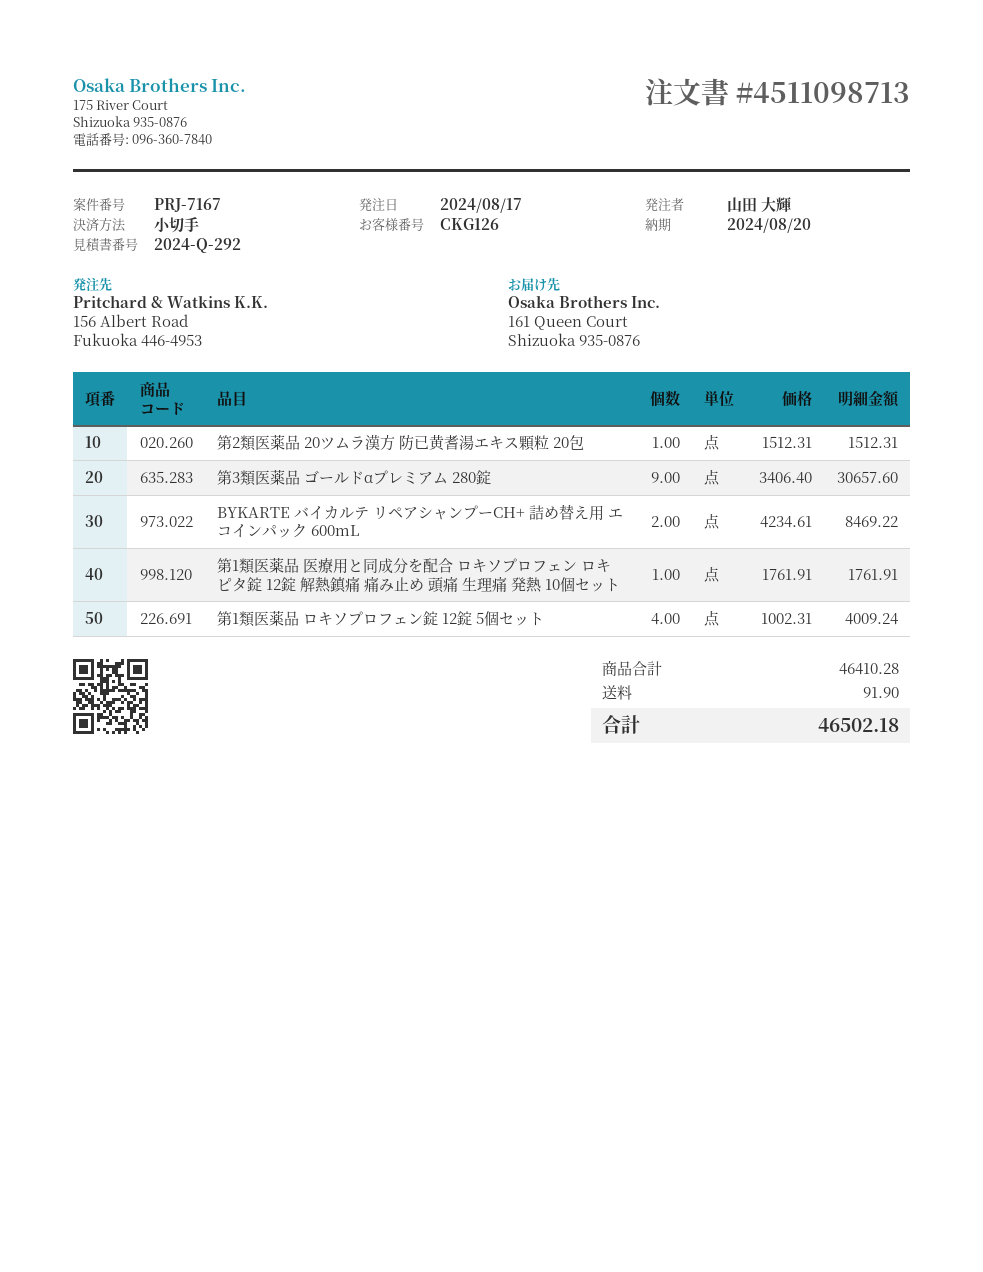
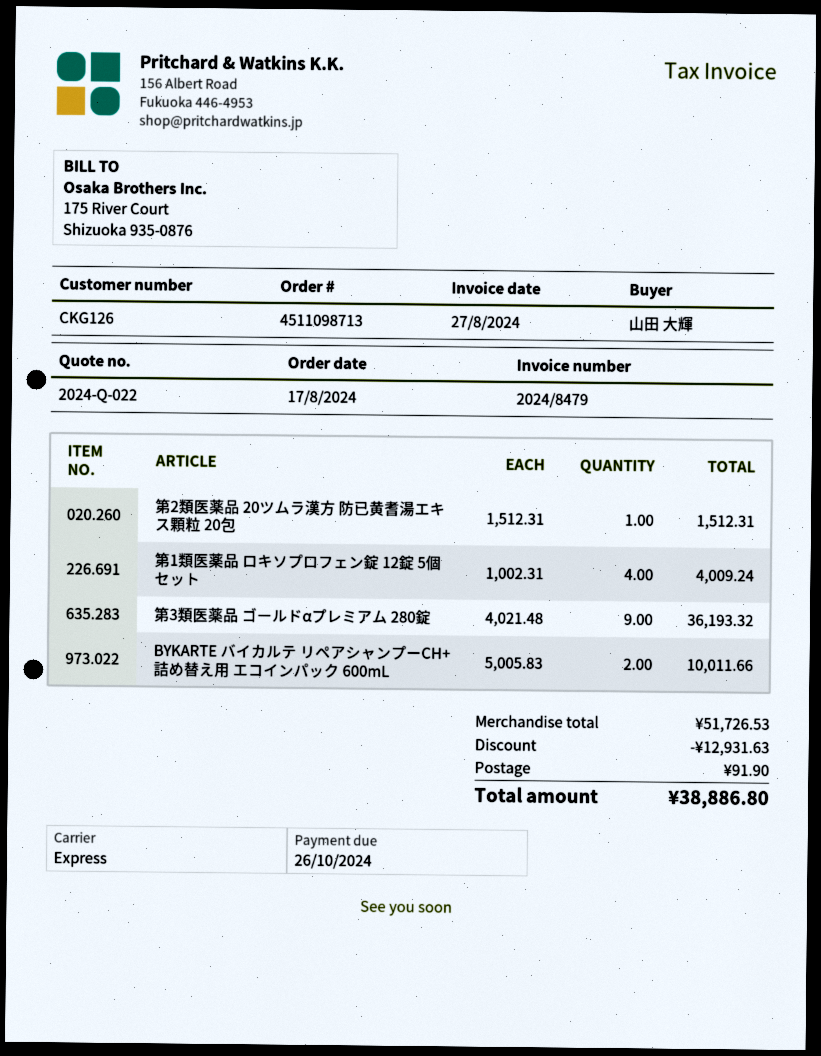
quote number: 2024-Q-292 -> 2024-Q-022
第3類医薬品 ゴールドαプレミアム 280錠: 9 x 3406.40 = 30657.60 -> 9 x 4021.48 = 36193.32
BYKARTE バイカルテ リペアシャンプーCH+ 詰め替え用 エコインパック 600mL: 2 x 4234.61 = 8469.22 -> 2 x 5005.83 = 10011.66
第1類医薬品 医療用と同成分を配合 ロキソプロフェン ロキピタ錠 12錠 解熱鎮痛 痛み止め 頭痛 生理痛 発熱 10個セット: 1 x 1761.91 = 1761.91 -> none
subtotal: 46410.28 -> 51726.53
discount: none -> 12931.63
total: 46502.18 -> 38886.80

